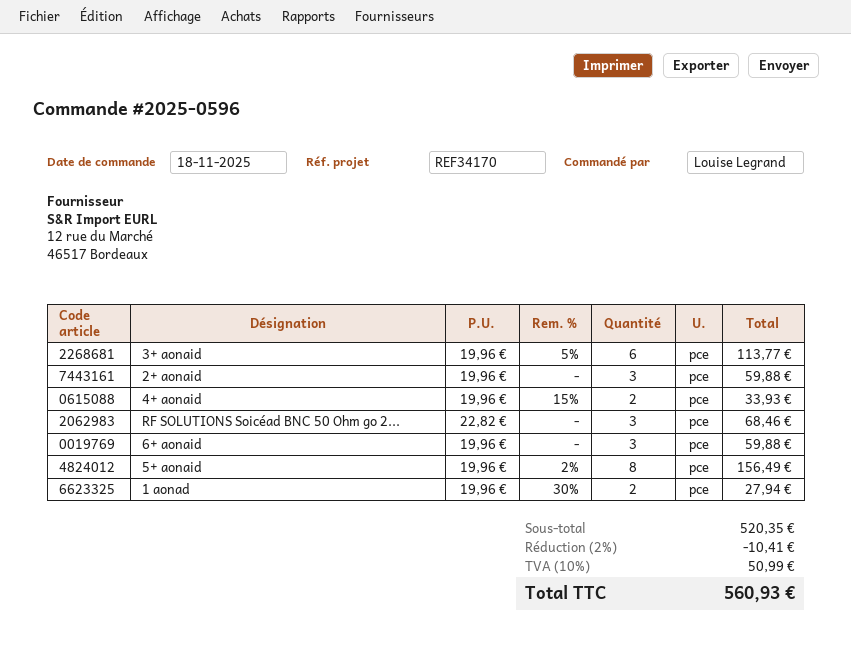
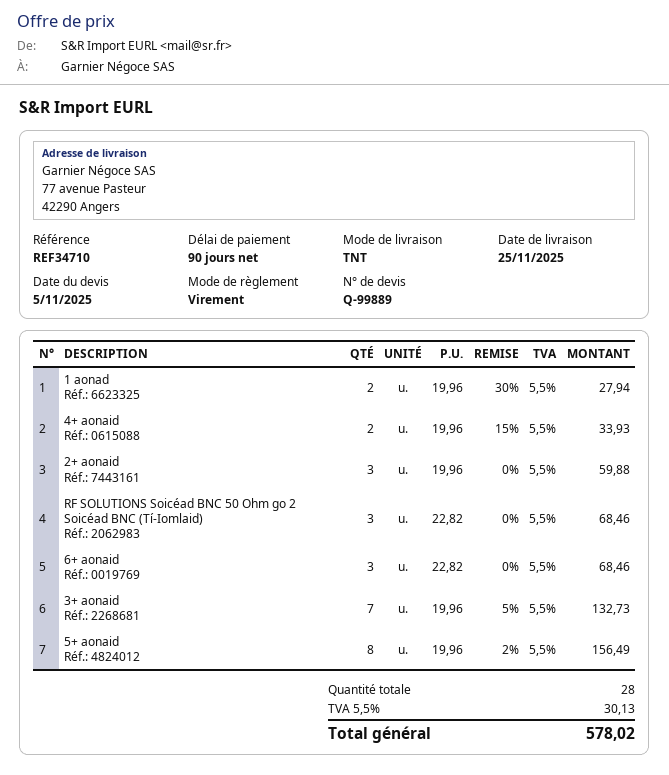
reference: REF34170 -> REF34710
3+ aonaid: 6 x 19.96 - 5% = 113.77 -> 7 x 19.96 - 5% = 132.73
6+ aonaid: 3 x 19.96 = 59.88 -> 3 x 22.82 = 68.46
discount: 2% = 10.41 -> none
tax: 10% = 50.99 -> 5.5% = 30.13
total: 560.93 -> 578.02

